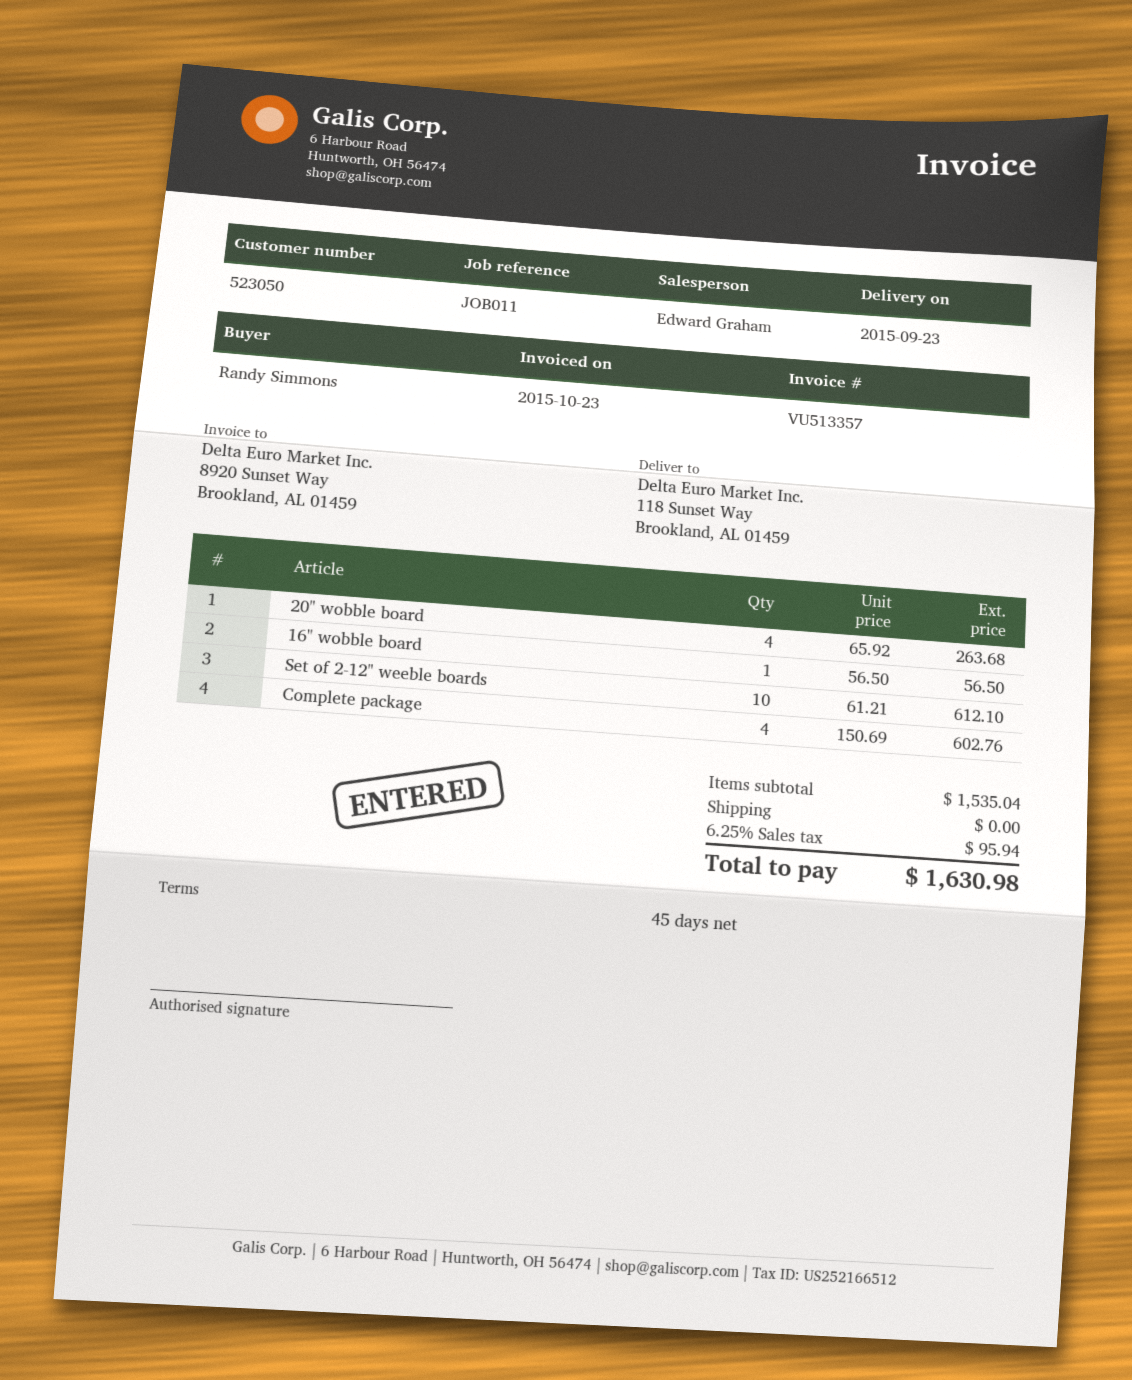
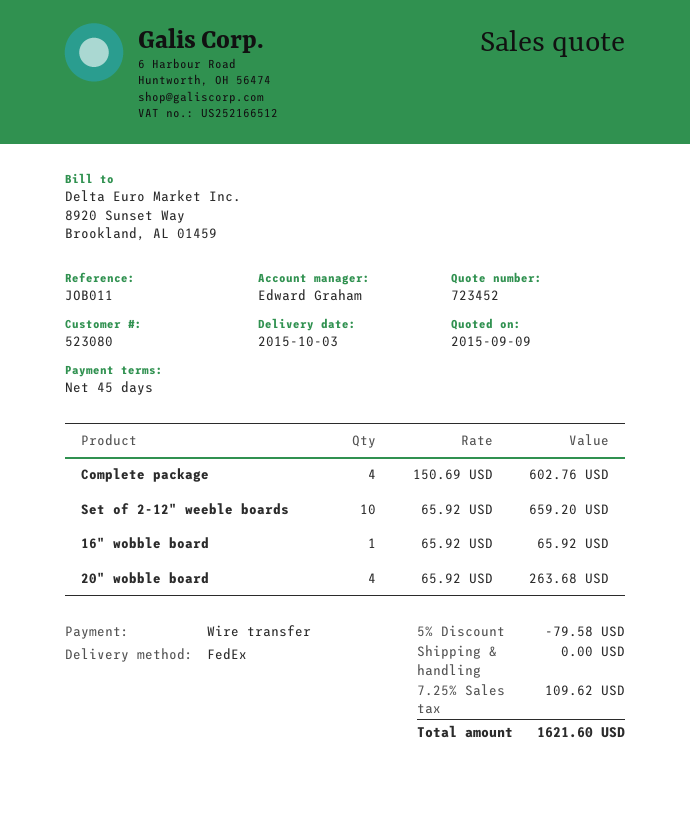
delivery date: 2015-09-23 -> 2015-10-03
customer number: 523050 -> 523080
16" wobble board: 1 x 56.50 = 56.50 -> 1 x 65.92 = 65.92
Set of 2-12" weeble boards: 10 x 61.21 = 612.10 -> 10 x 65.92 = 659.20
discount: none -> 5% = 79.58
tax: 6.25% = 95.94 -> 7.25% = 109.62
total: 1630.98 -> 1621.60

